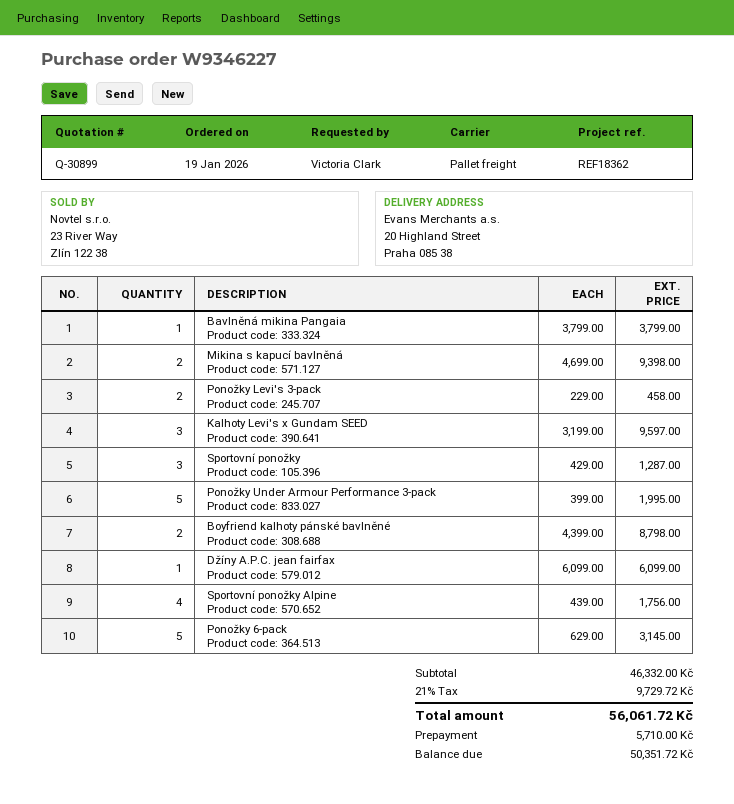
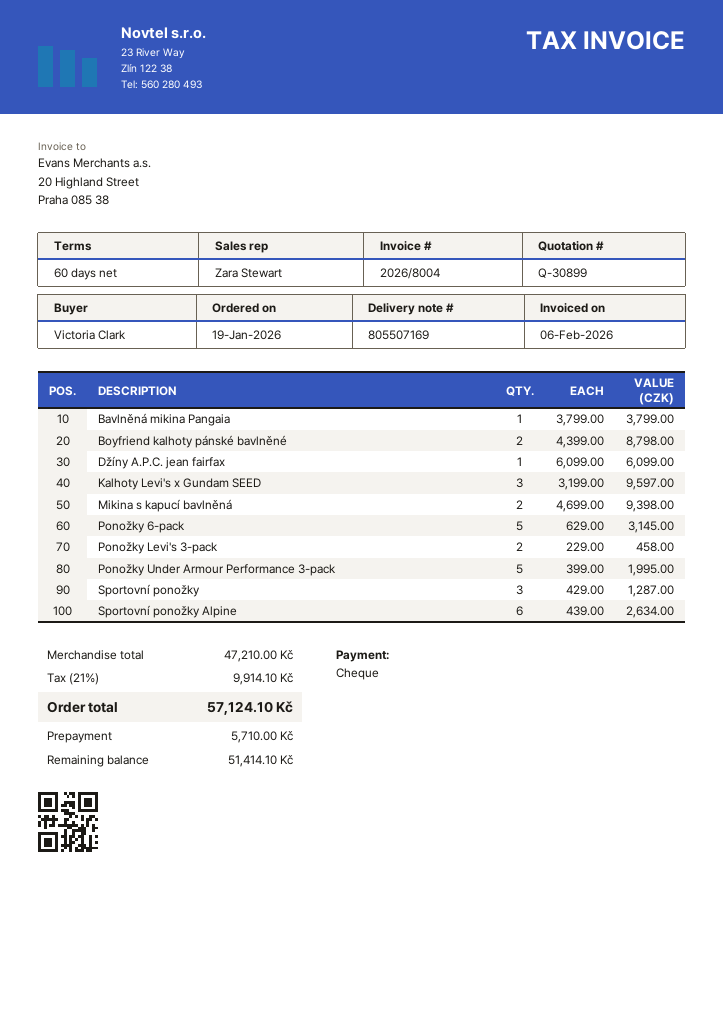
Sportovní ponožky Alpine: 4 x 439.00 = 1756.00 -> 6 x 439.00 = 2634.00
subtotal: 46332.00 -> 47210.00
tax: 21% = 9729.72 -> 21% = 9914.10
total: 56061.72 -> 57124.10
balance: 50351.72 -> 51414.10

